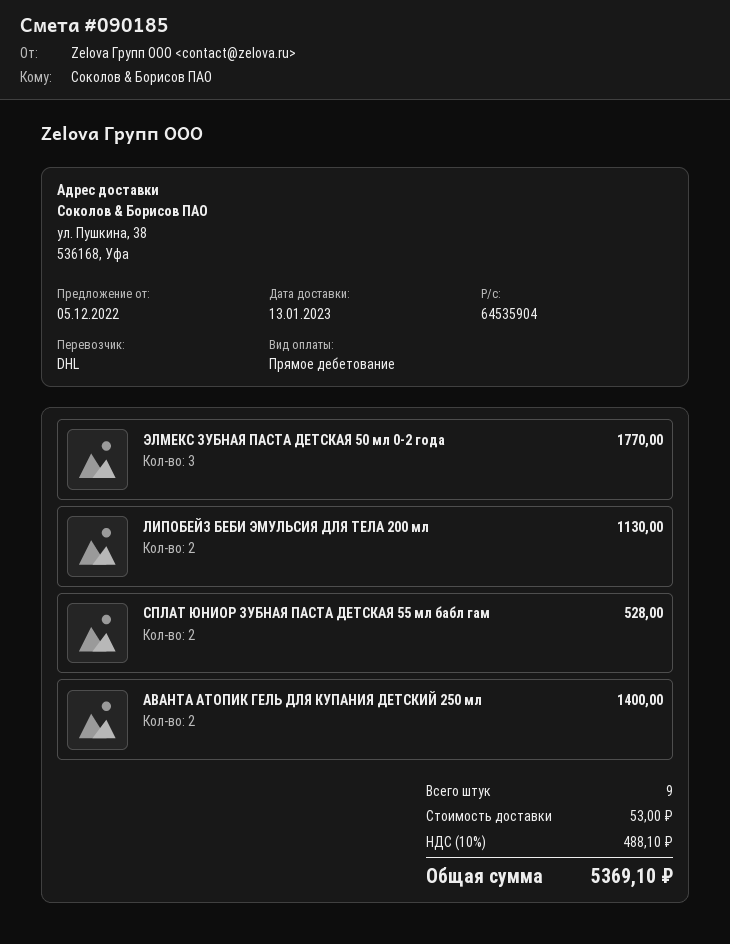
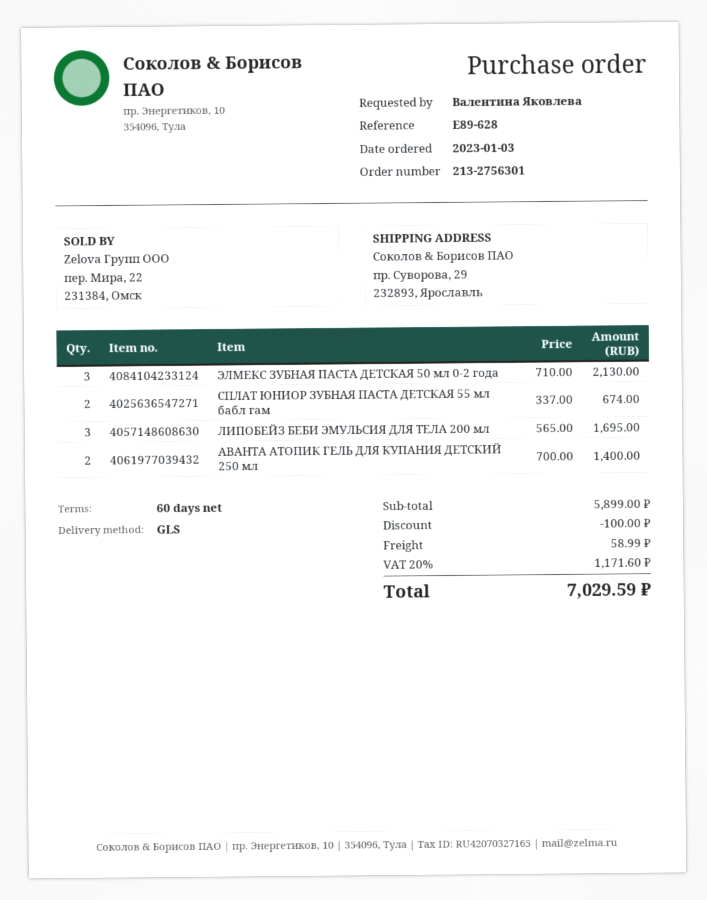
shipping method: DHL -> GLS
ship to: ул. Пушкина, 38, 536168, Уфа -> пр. Суворова, 29, 232893, Ярославль
ЭЛМЕКС ЗУБНАЯ ПАСТА ДЕТСКАЯ 50 мл 0-2 года: 3 for 1770.00 -> 3 for 2130.00
ЛИПОБЕЙЗ БЕБИ ЭМУЛЬСИЯ ДЛЯ ТЕЛА 200 мл: 2 for 1130.00 -> 3 for 1695.00
СПЛАТ ЮНИОР ЗУБНАЯ ПАСТА ДЕТСКАЯ 55 мл бабл гам: 2 for 528.00 -> 2 for 674.00
discount: none -> 100.00
shipping: 53.00 -> 58.99
tax: 10% = 488.10 -> 20% = 1171.60
total: 5369.10 -> 7029.59

